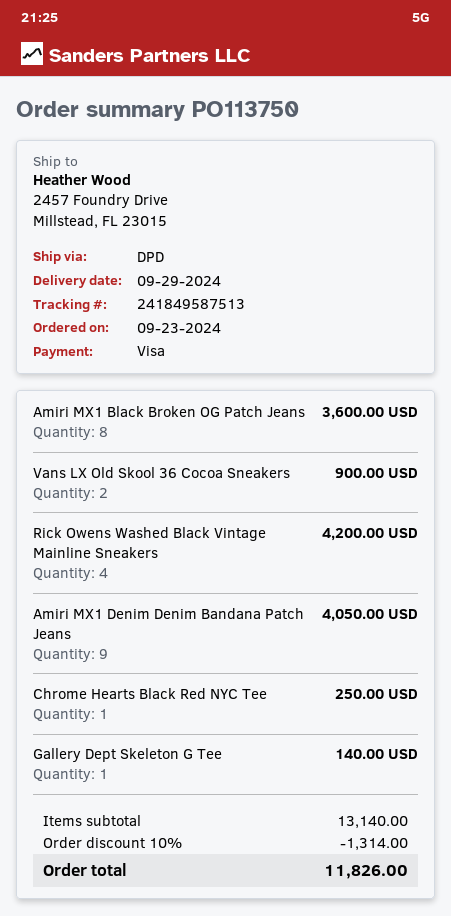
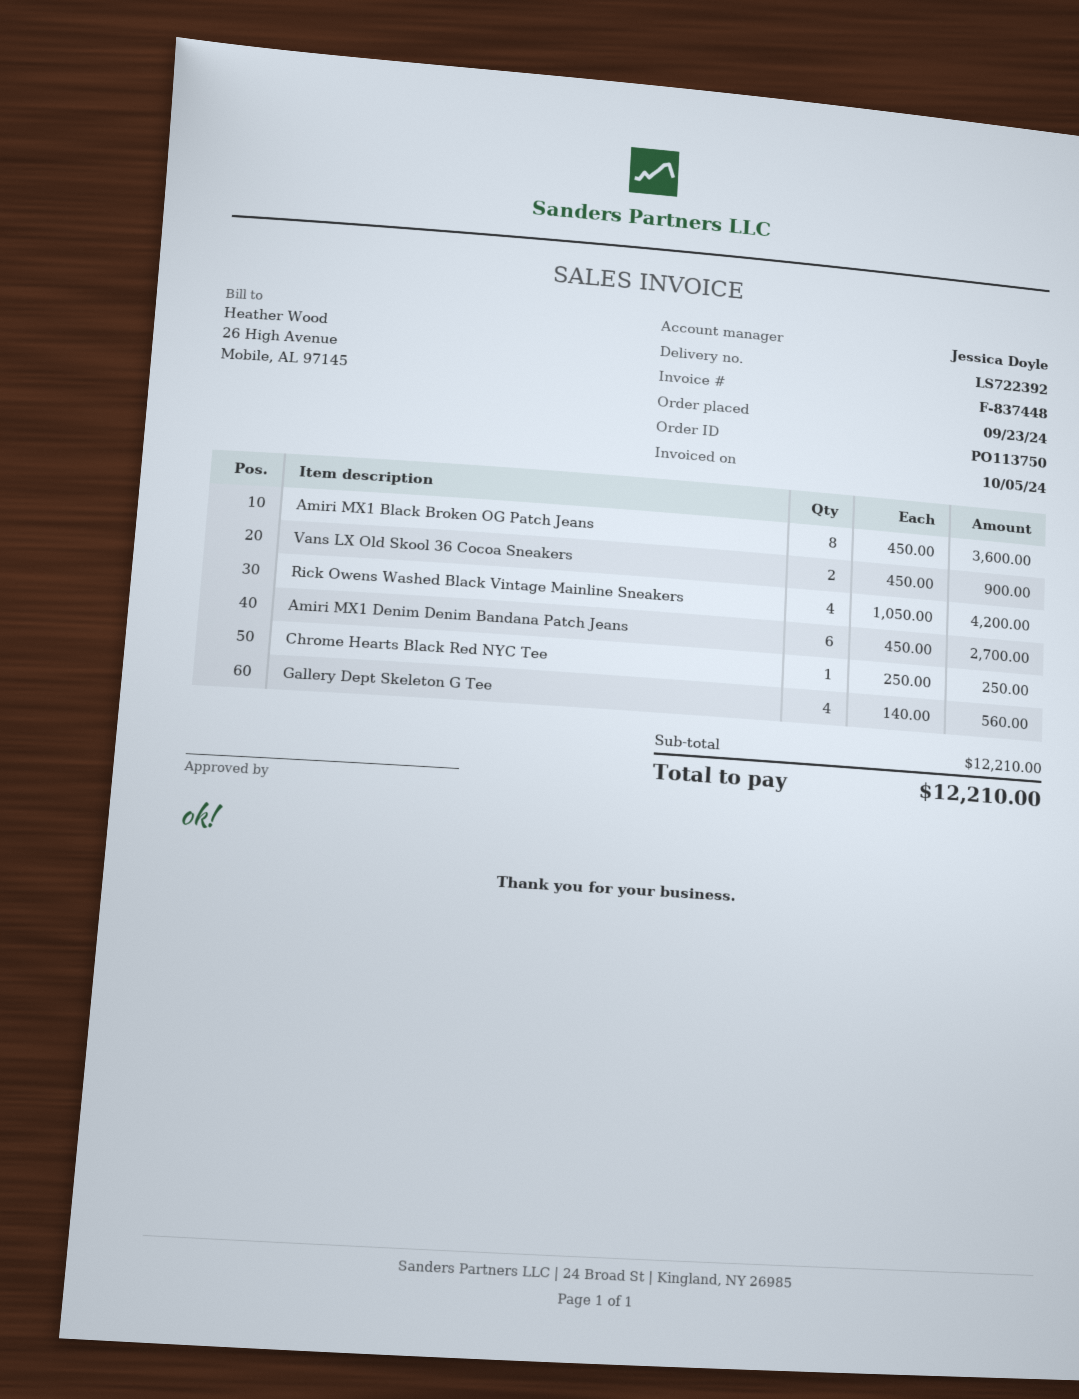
Amiri MX1 Denim Denim Bandana Patch Jeans: 9 for 4050.00 -> 6 for 2700.00
Gallery Dept Skeleton G Tee: 1 for 140.00 -> 4 for 560.00
subtotal: 13140.00 -> 12210.00
discount: 10% = 1314.00 -> none
total: 11826.00 -> 12210.00

